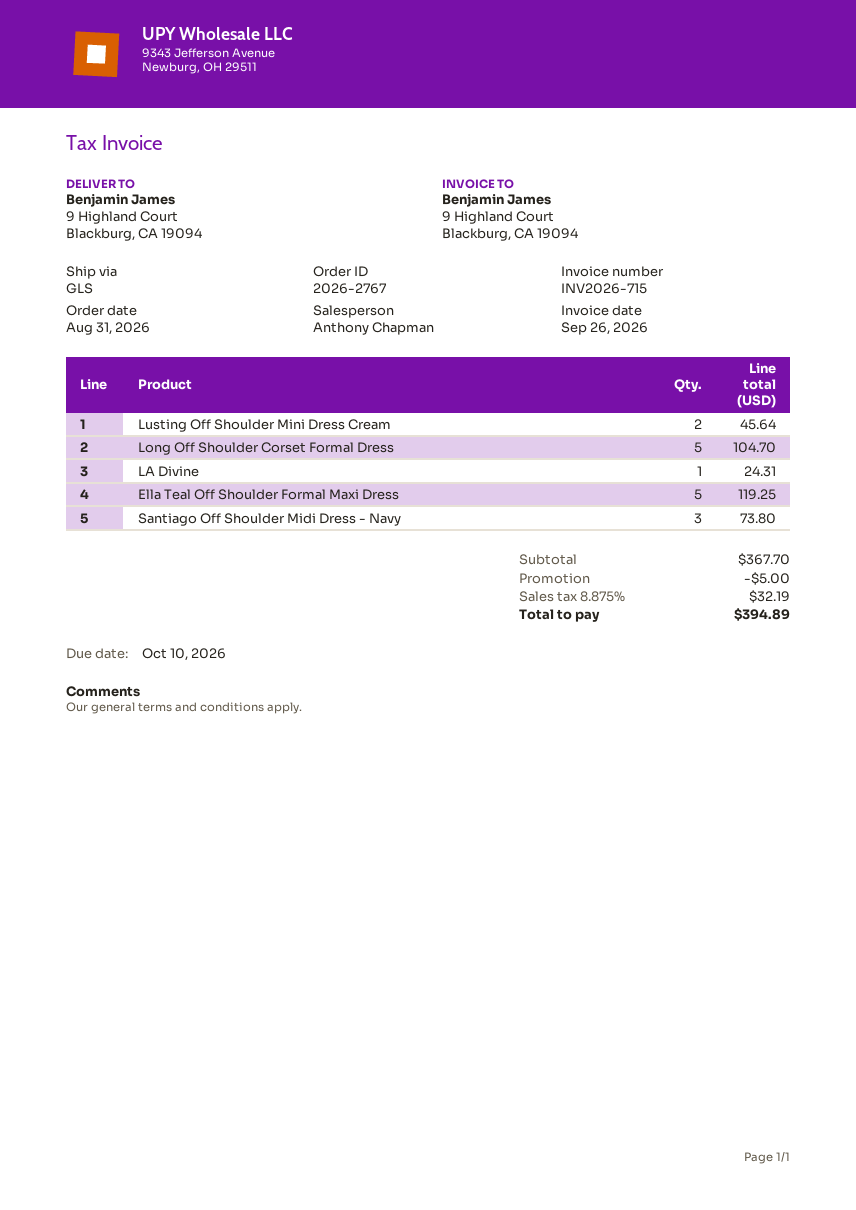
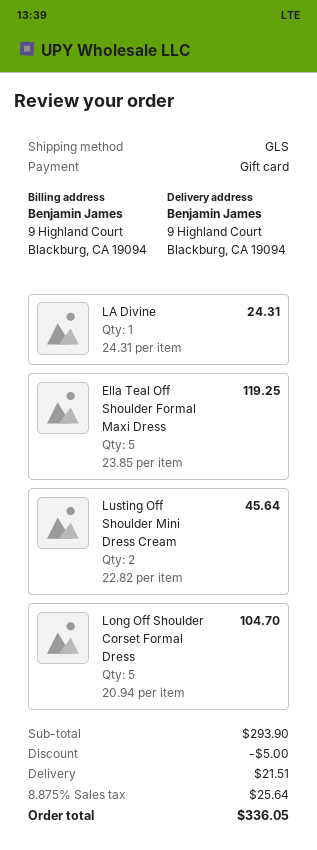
Santiago Off Shoulder Midi Dress - Navy: 3 for 73.80 -> none
subtotal: 367.70 -> 293.90
shipping: none -> 21.51
tax: 8.875% = 32.19 -> 8.875% = 25.64
total: 394.89 -> 336.05

